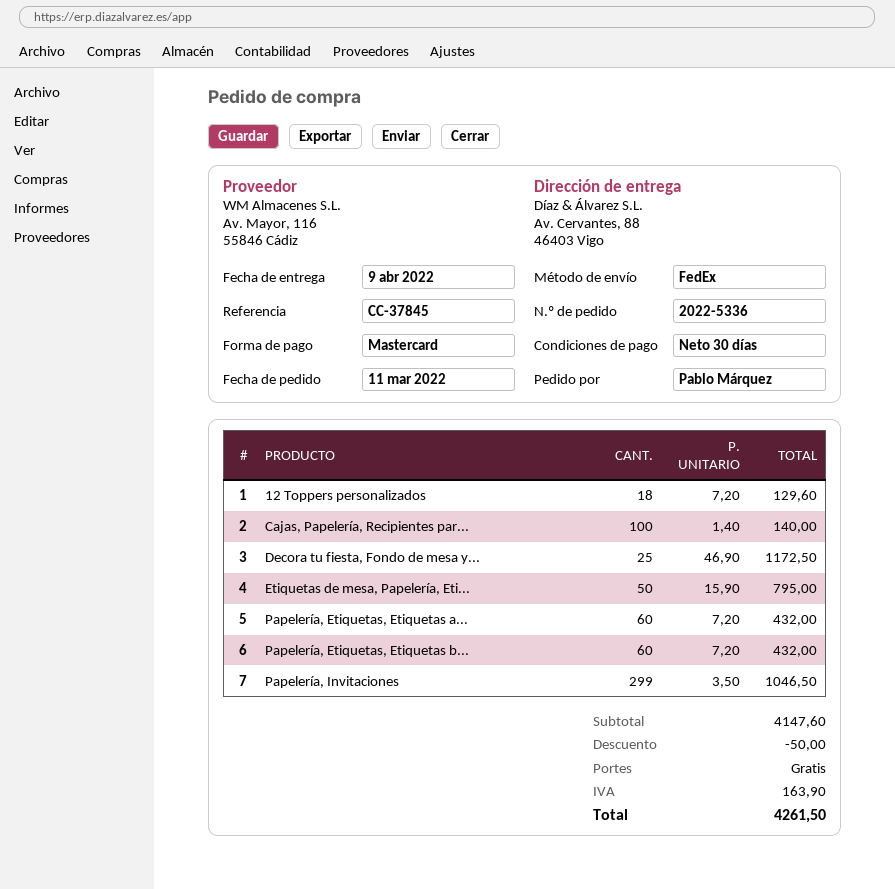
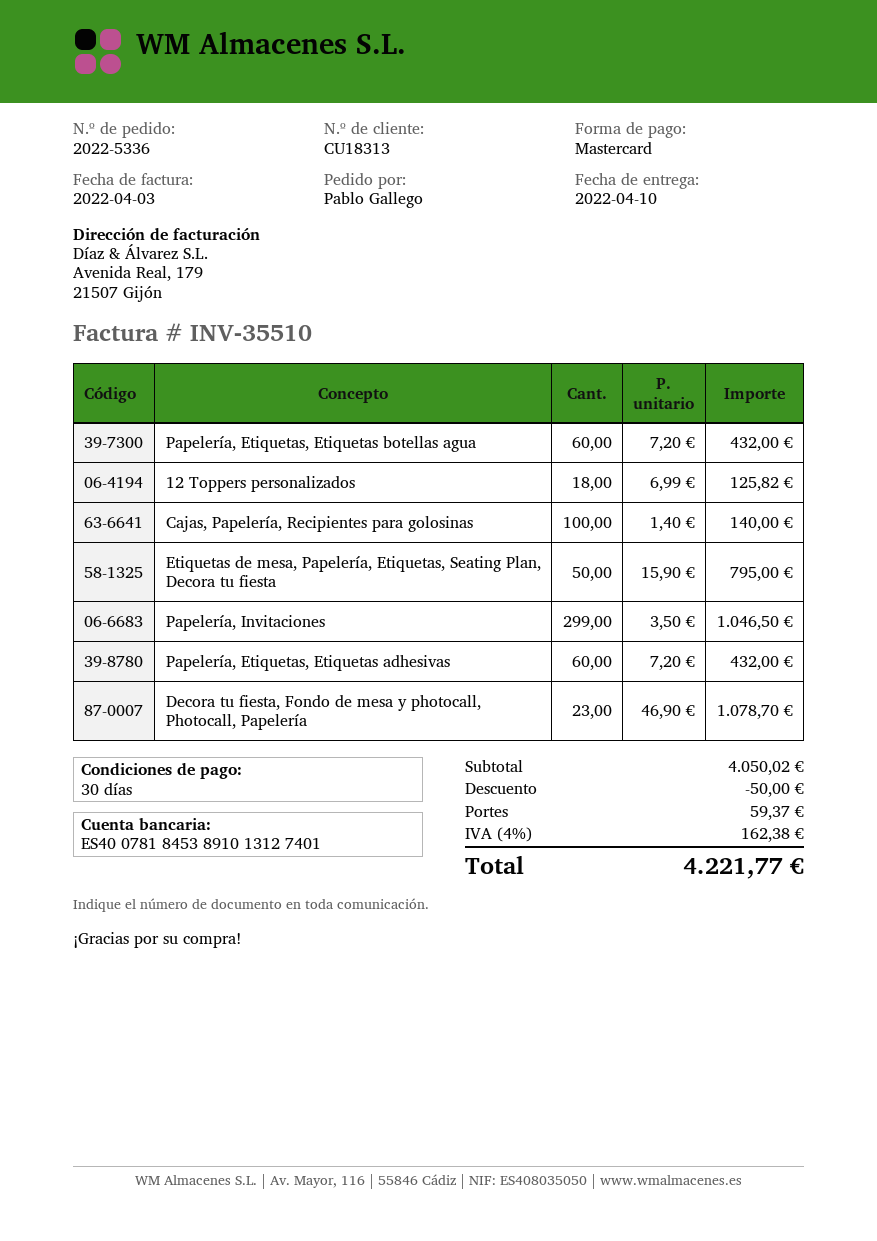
delivery date: 2022-04-09 -> 2022-04-10
ordered by: Pablo Márquez -> Pablo Gallego
12 Toppers personalizados: 18 x 7.20 = 129.60 -> 18 x 6.99 = 125.82
Decora tu fiesta, Fondo de mesa y...: 25 x 46.90 = 1172.50 -> 23 x 46.90 = 1078.70
subtotal: 4147.60 -> 4050.02
shipping: 0.00 -> 59.37
tax: 163.90 -> 162.38
total: 4261.50 -> 4221.77

